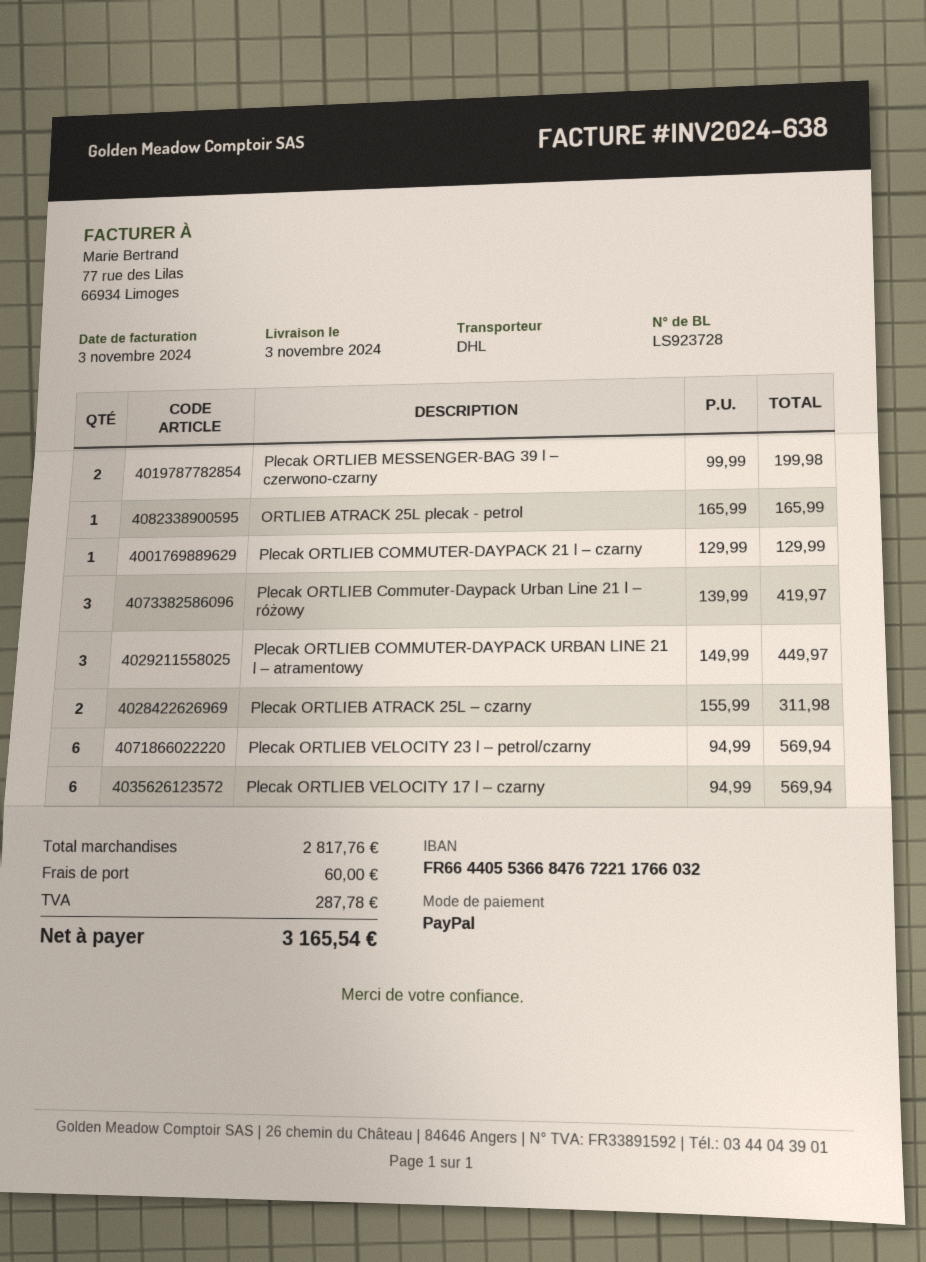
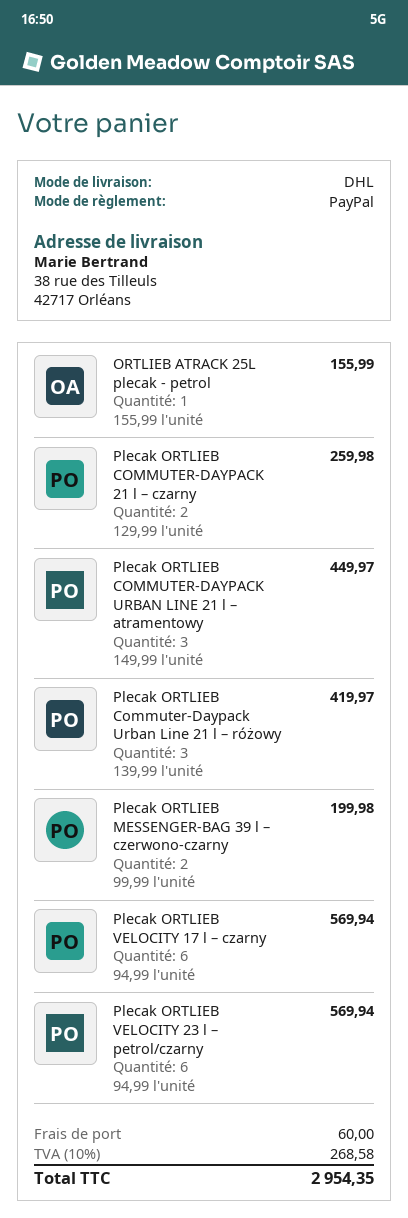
ORTLIEB ATRACK 25L plecak - petrol: 1 x 165.99 = 165.99 -> 1 x 155.99 = 155.99
Plecak ORTLIEB COMMUTER-DAYPACK 21 l – czarny: 1 x 129.99 = 129.99 -> 2 x 129.99 = 259.98
Plecak ORTLIEB ATRACK 25L – czarny: 2 x 155.99 = 311.98 -> none
tax: 287.78 -> 268.58
total: 3165.54 -> 2954.35

